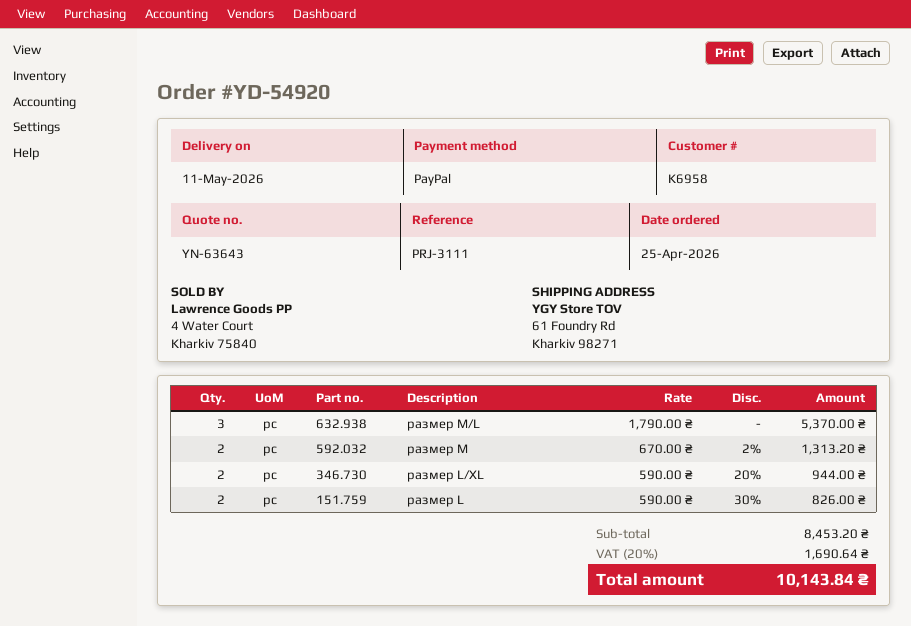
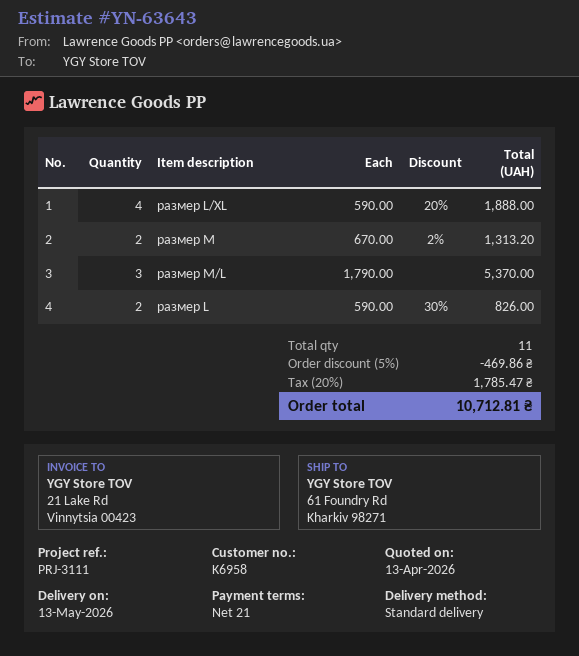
delivery date: 2026-05-11 -> 2026-05-13
размер L/XL: 2 x 590.00 - 20% = 944.00 -> 4 x 590.00 - 20% = 1888.00
discount: none -> 5% = 469.86
tax: 20% = 1690.64 -> 20% = 1785.47
total: 10143.84 -> 10712.81

